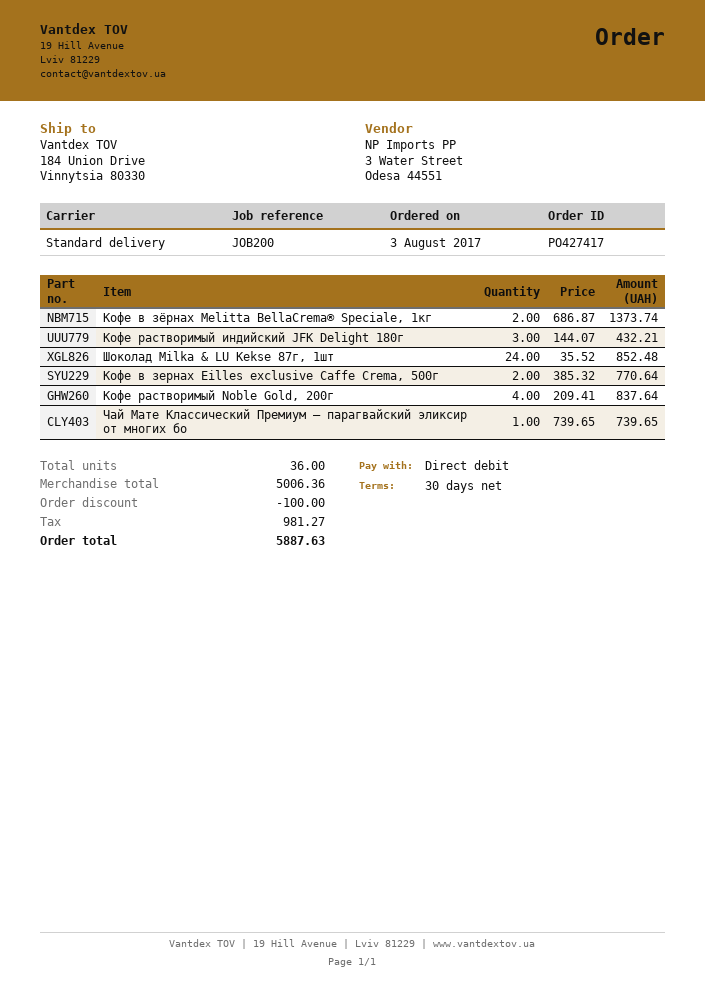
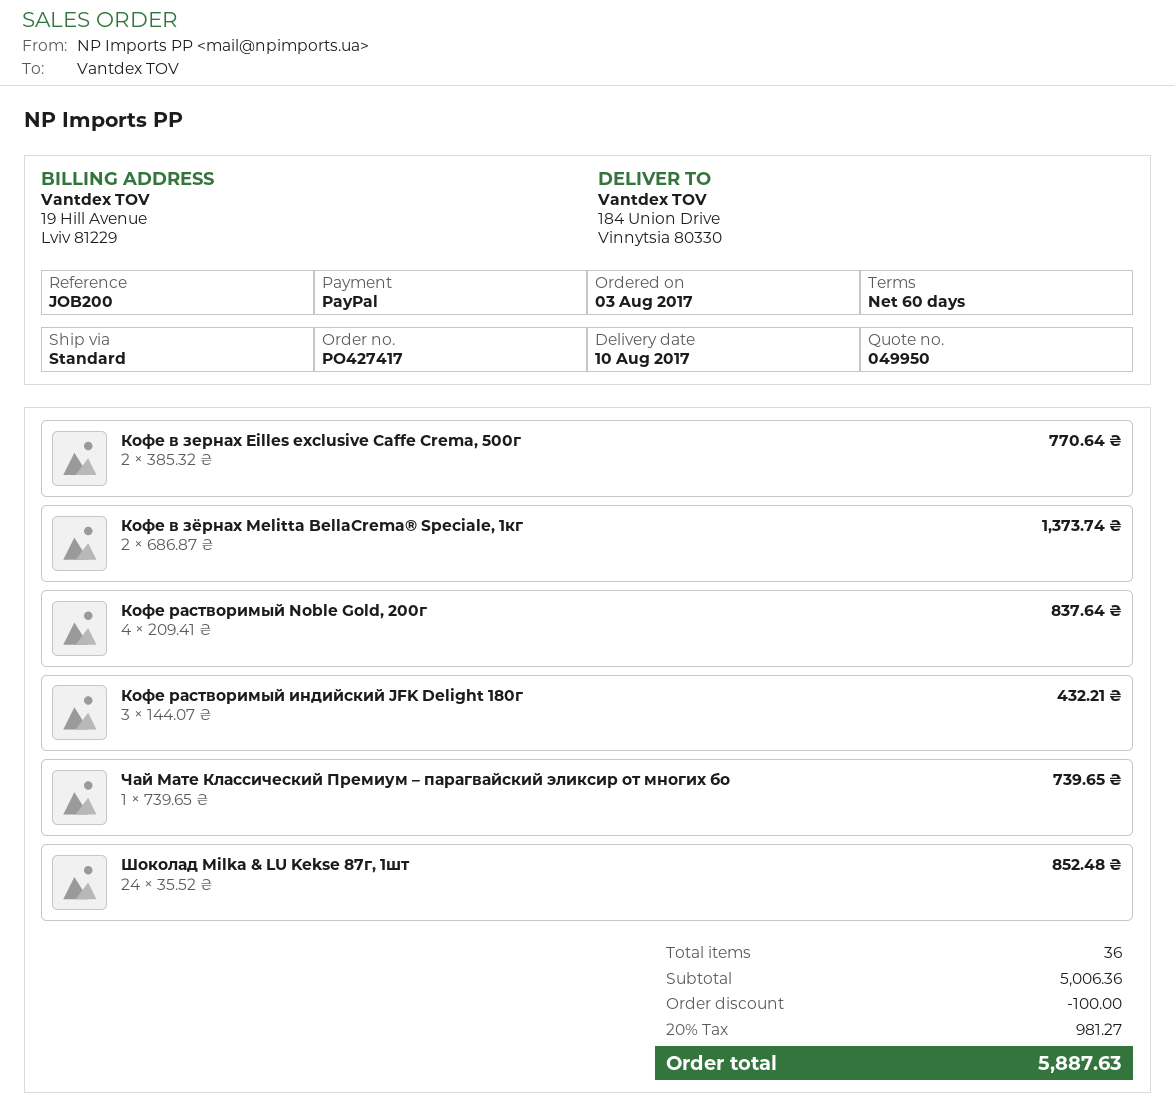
payment terms: 30 days -> 60 days
payment method: direct debit -> PayPal

